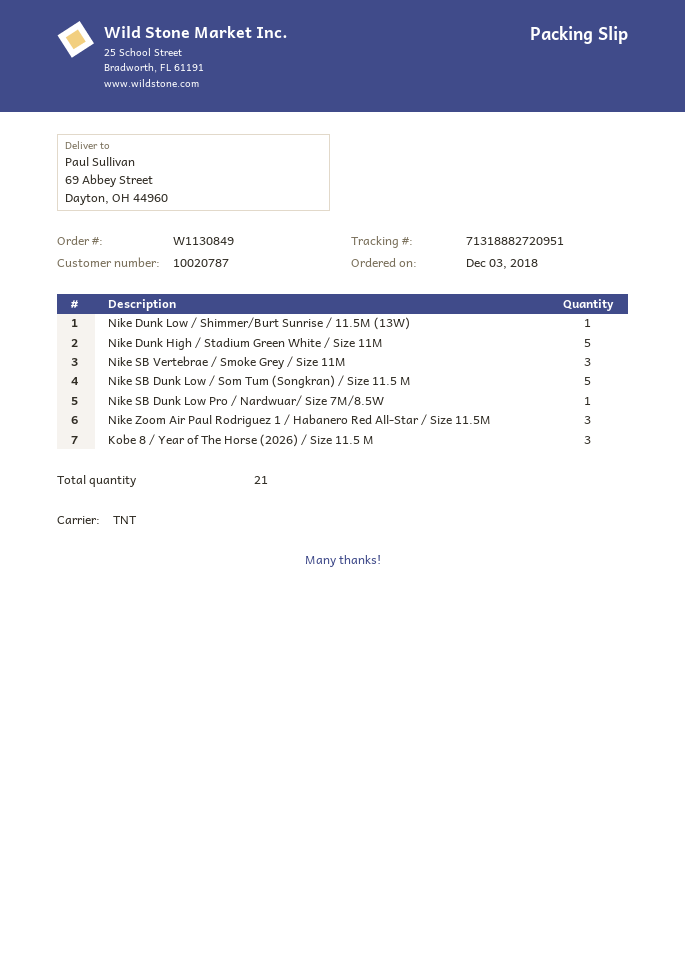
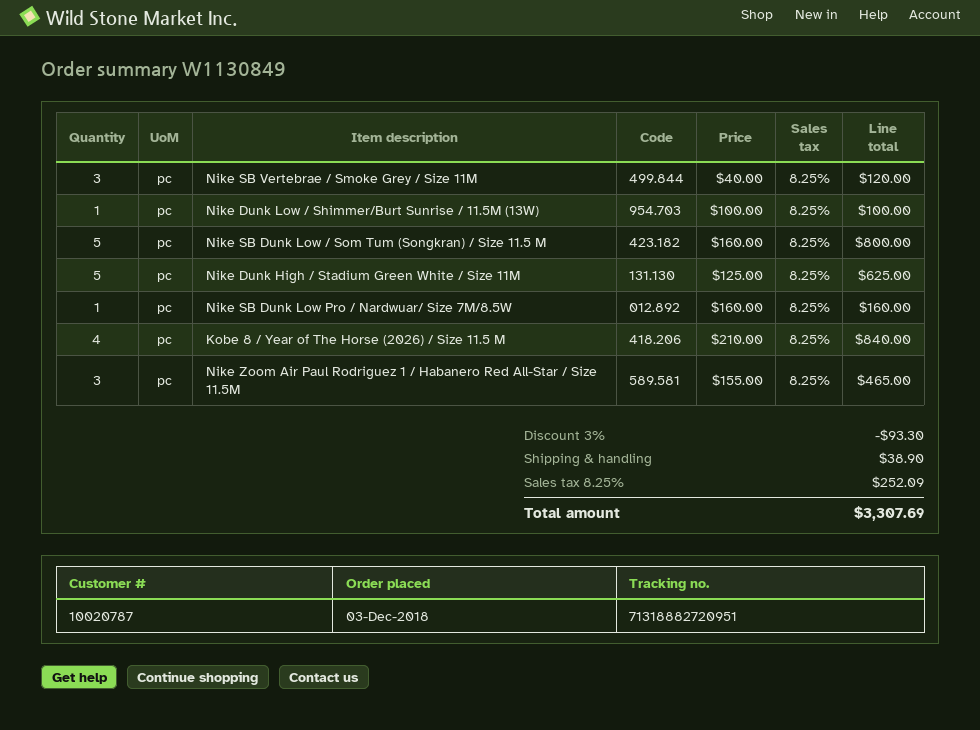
Kobe 8 / Year of The Horse (2026) / Size 11.5 M: 3 -> 4

